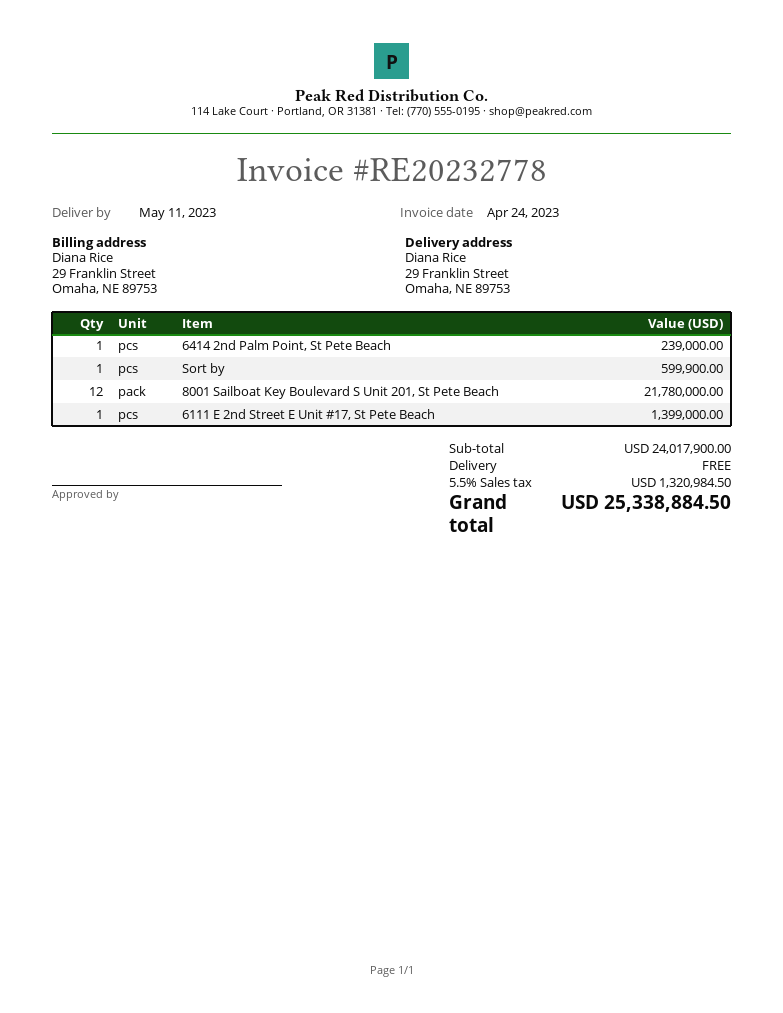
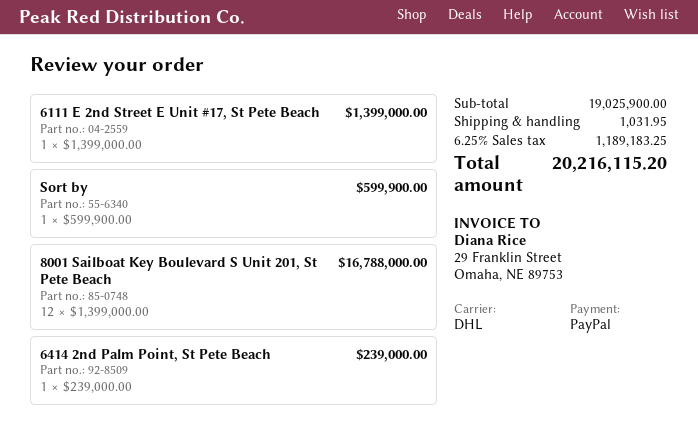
8001 Sailboat Key Boulevard S Unit 201, St Pete Beach: 12 for 21780000.00 -> 12 for 16788000.00
subtotal: 24017900.00 -> 19025900.00
shipping: 0.00 -> 1031.95
tax: 5.5% = 1320984.50 -> 6.25% = 1189183.25
total: 25338884.50 -> 20216115.20

